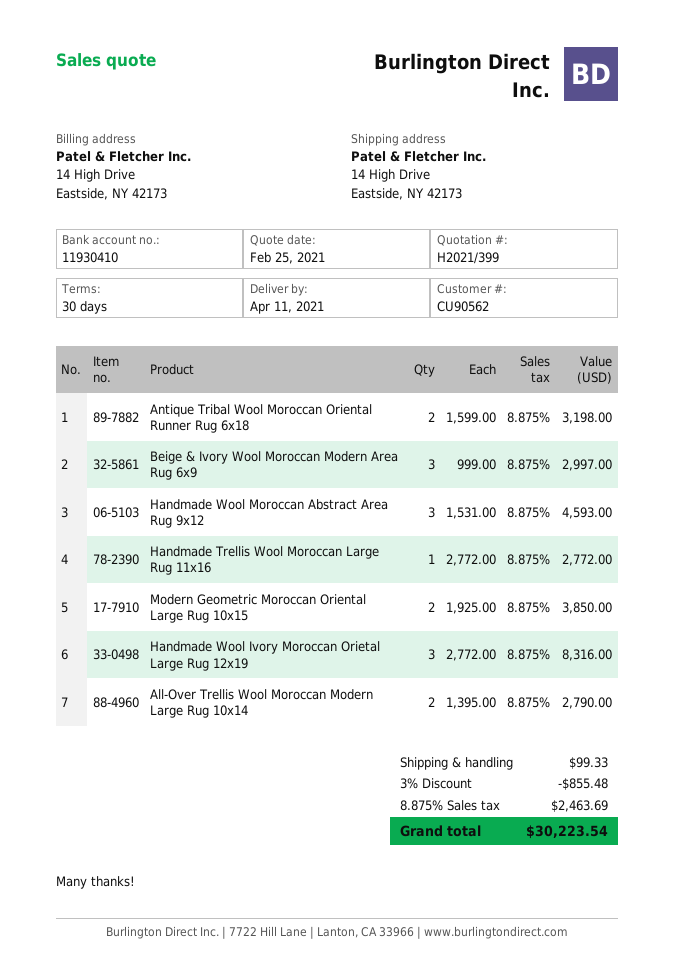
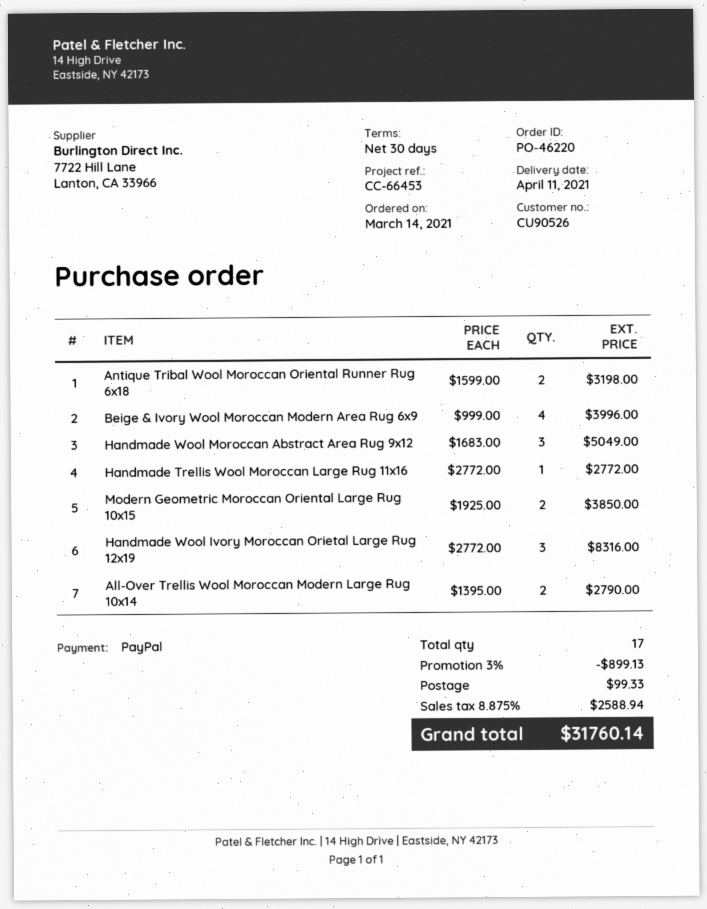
customer number: CU90562 -> CU90526
Beige & Ivory Wool Moroccan Modern Area Rug 6x9: 3 x 999.00 = 2997.00 -> 4 x 999.00 = 3996.00
Handmade Wool Moroccan Abstract Area Rug 9x12: 3 x 1531.00 = 4593.00 -> 3 x 1683.00 = 5049.00
discount: 3% = 855.48 -> 3% = 899.13
tax: 8.875% = 2463.69 -> 8.875% = 2588.94
total: 30223.54 -> 31760.14

